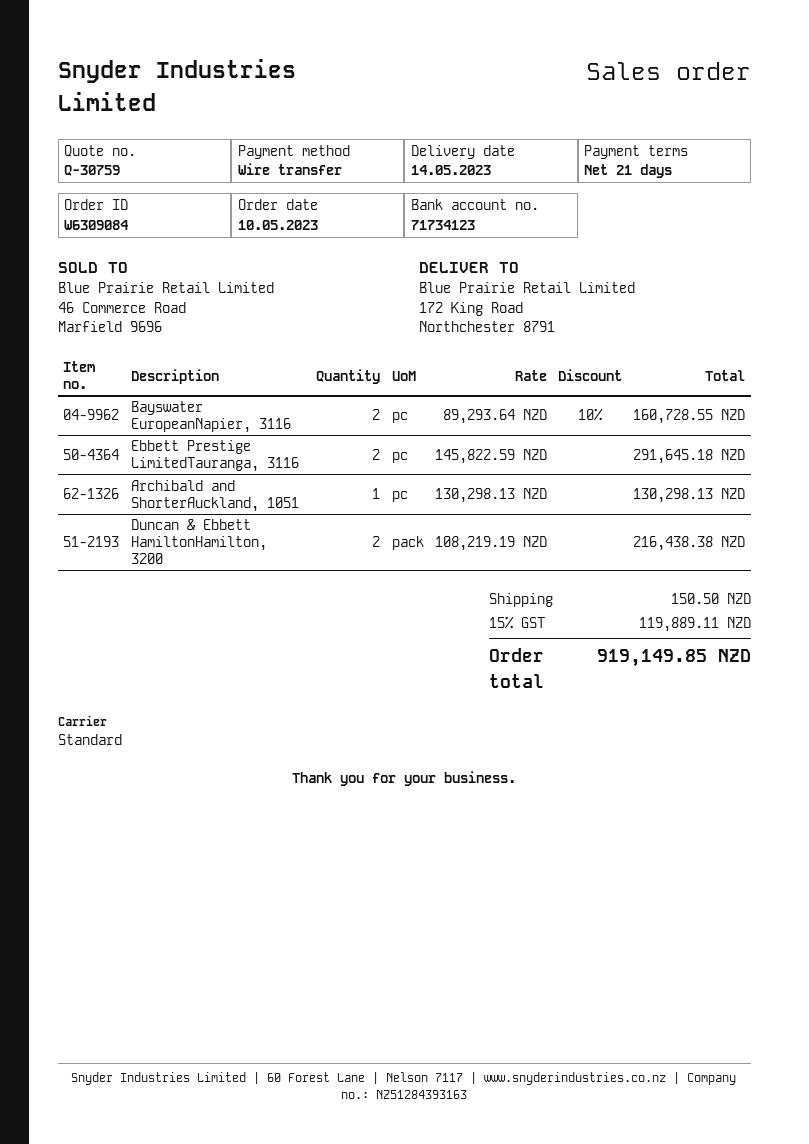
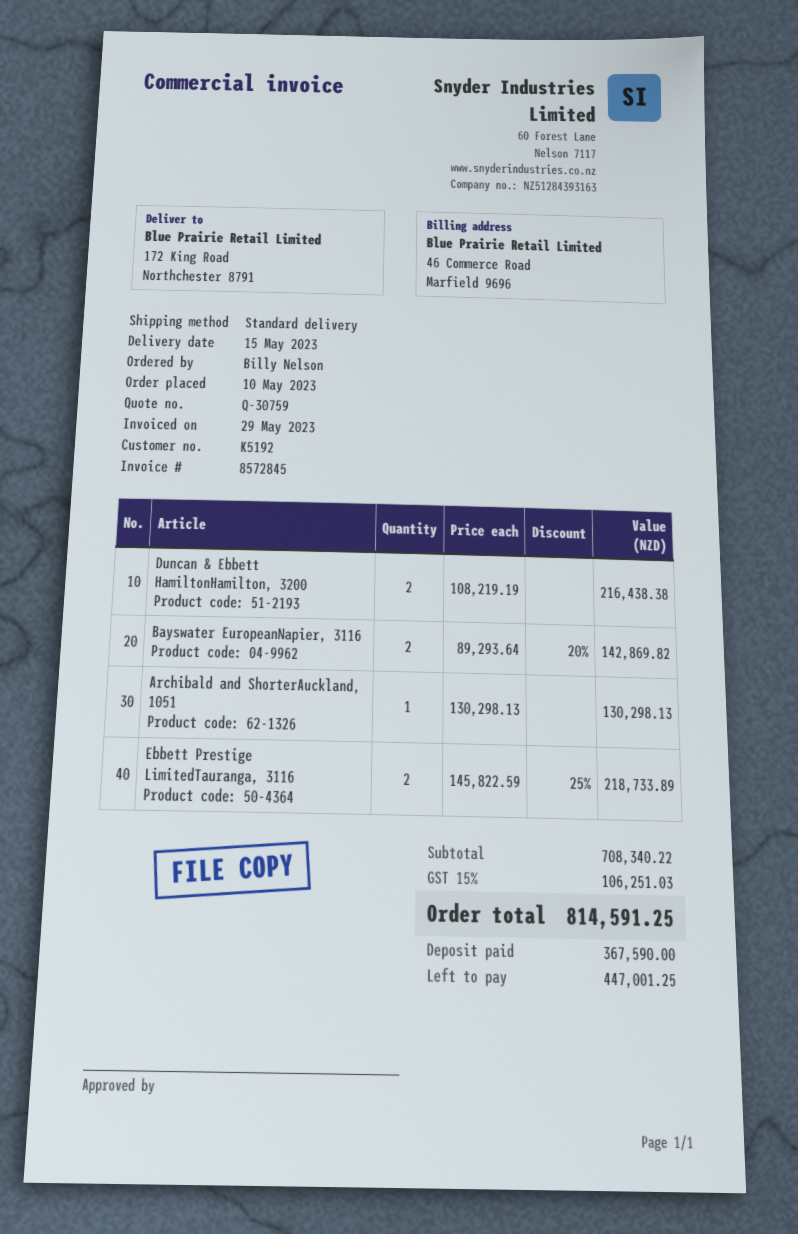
delivery date: 2023-05-14 -> 2023-05-15
Bayswater EuropeanNapier, 3116: 2 x 89293.64 - 10% = 160728.55 -> 2 x 89293.64 - 20% = 142869.82
Ebbett Prestige LimitedTauranga, 3116: 2 x 145822.59 = 291645.18 -> 2 x 145822.59 - 25% = 218733.89
shipping: 150.50 -> none
tax: 15% = 119889.11 -> 15% = 106251.03
total: 919149.85 -> 814591.25

